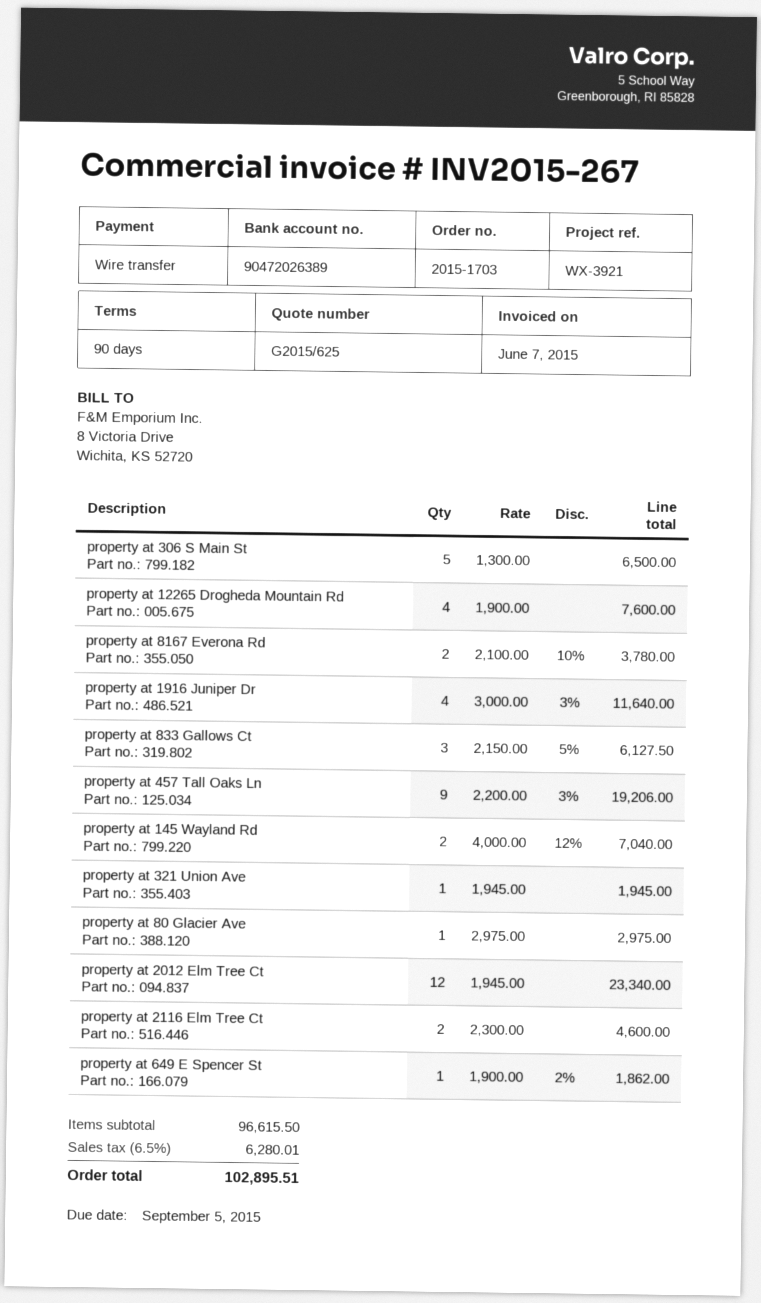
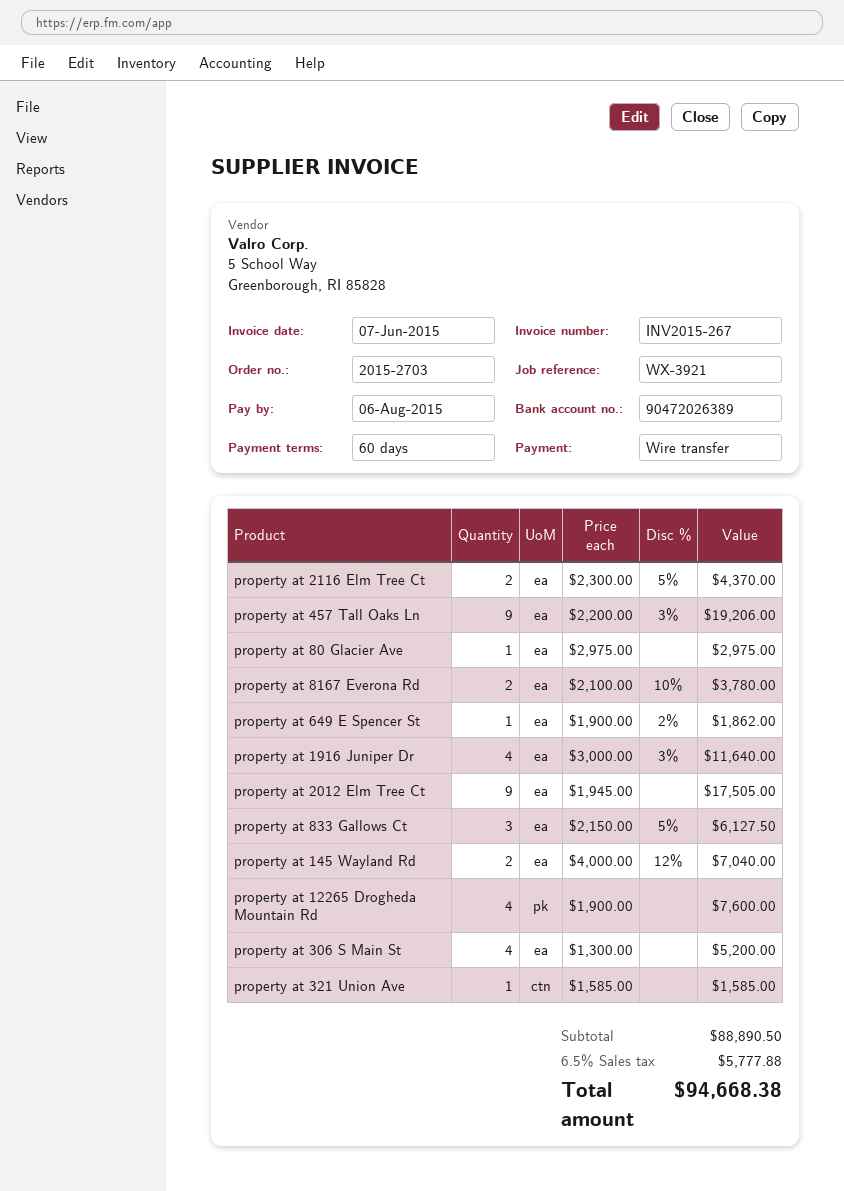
order number: 2015-1703 -> 2015-2703
payment terms: 90 days -> 60 days
due date: 2015-09-05 -> 2015-08-06
property at 306 S Main St: 5 x 1300.00 = 6500.00 -> 4 x 1300.00 = 5200.00
property at 321 Union Ave: 1 x 1945.00 = 1945.00 -> 1 x 1585.00 = 1585.00
property at 2012 Elm Tree Ct: 12 x 1945.00 = 23340.00 -> 9 x 1945.00 = 17505.00
property at 2116 Elm Tree Ct: 2 x 2300.00 = 4600.00 -> 2 x 2300.00 - 5% = 4370.00
subtotal: 96615.50 -> 88890.50
tax: 6.5% = 6280.01 -> 6.5% = 5777.88
total: 102895.51 -> 94668.38

